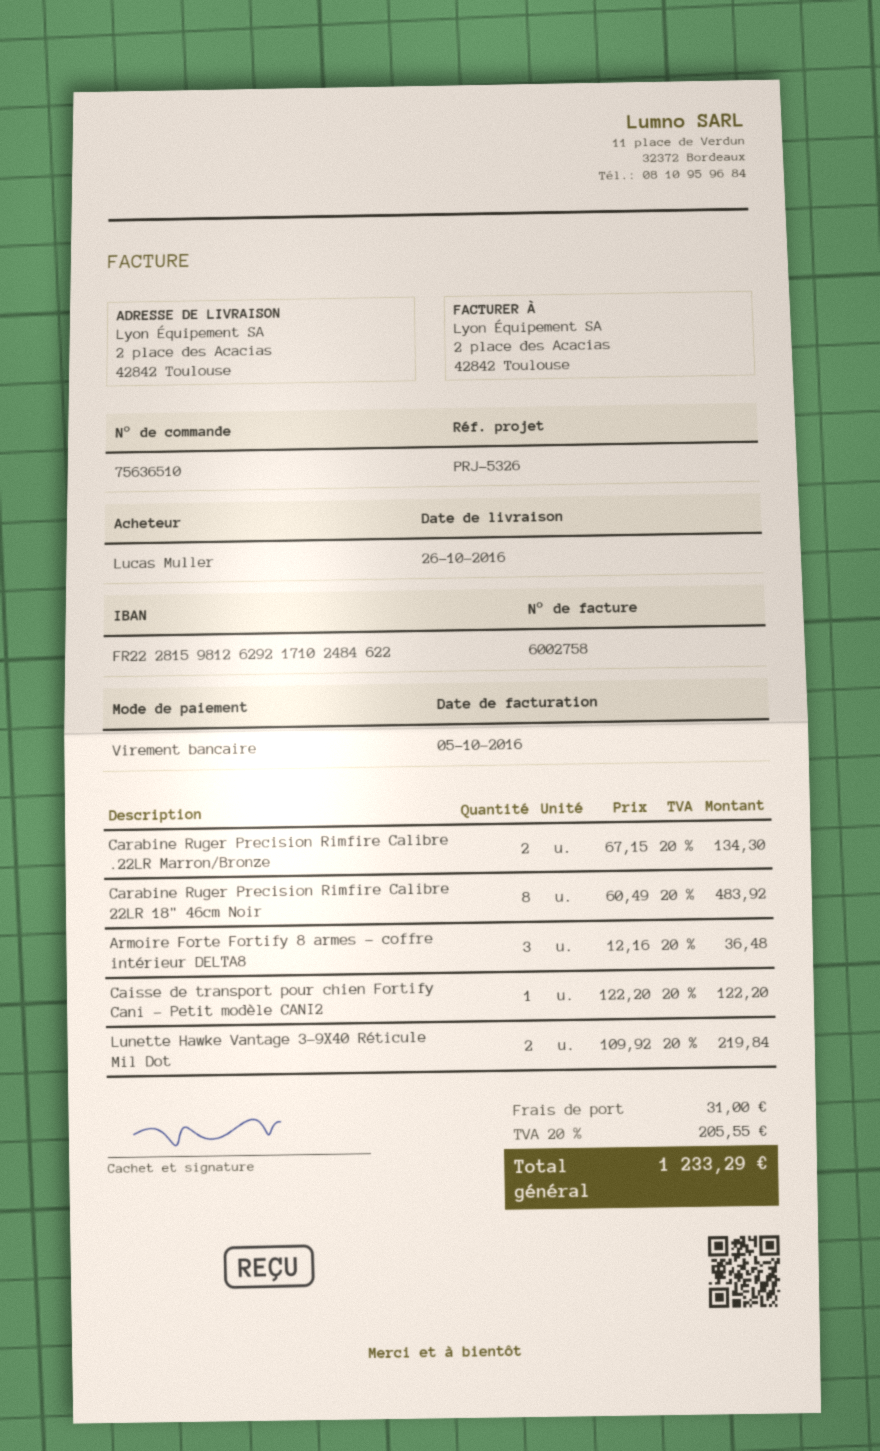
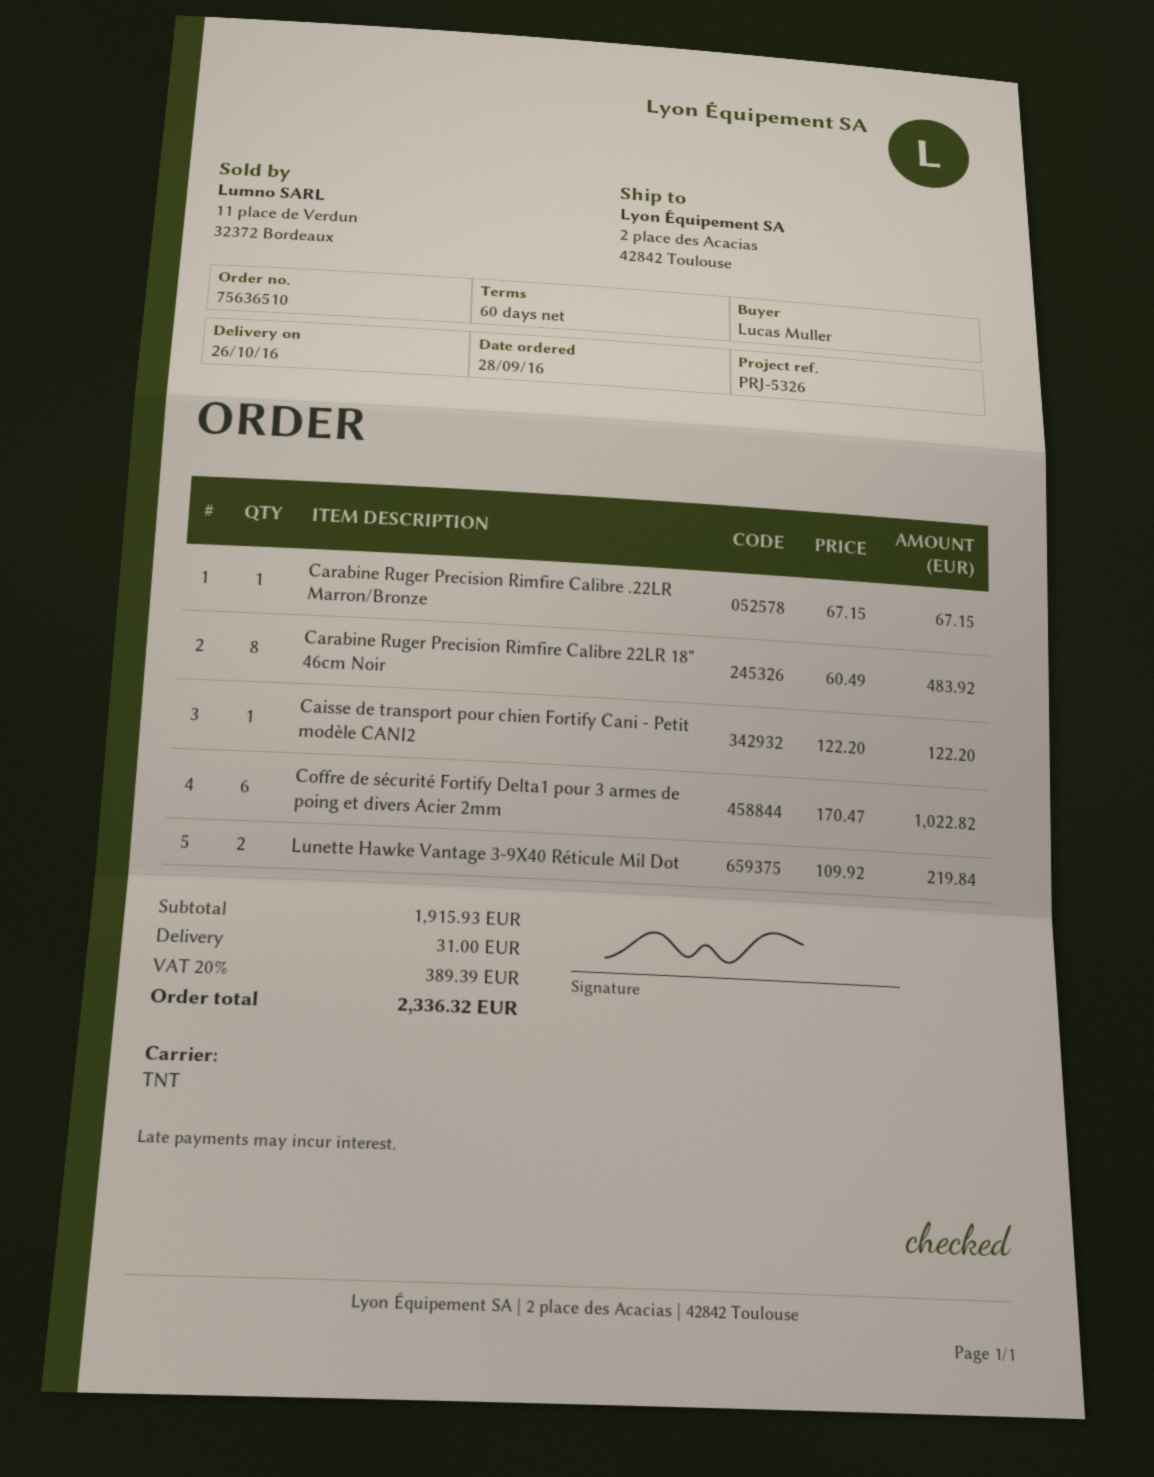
Carabine Ruger Precision Rimfire Calibre .22LR Marron/Bronze: 2 x 67.15 = 134.30 -> 1 x 67.15 = 67.15
Armoire Forte Fortify 8 armes - coffre intérieur DELTA8: 3 x 12.16 = 36.48 -> none
Coffre de sécurité Fortify Delta1 pour 3 armes de poing et divers Acier 2mm: none -> 6 x 170.47 = 1022.82
tax: 20% = 205.55 -> 20% = 389.39
total: 1233.29 -> 2336.32

